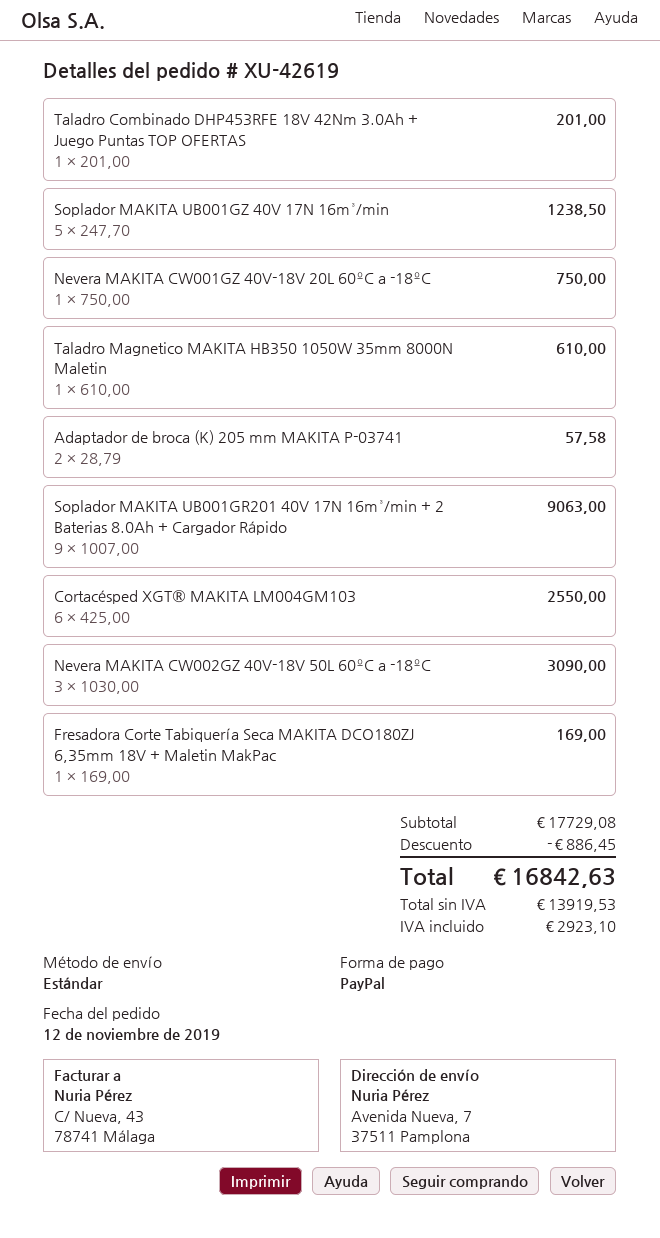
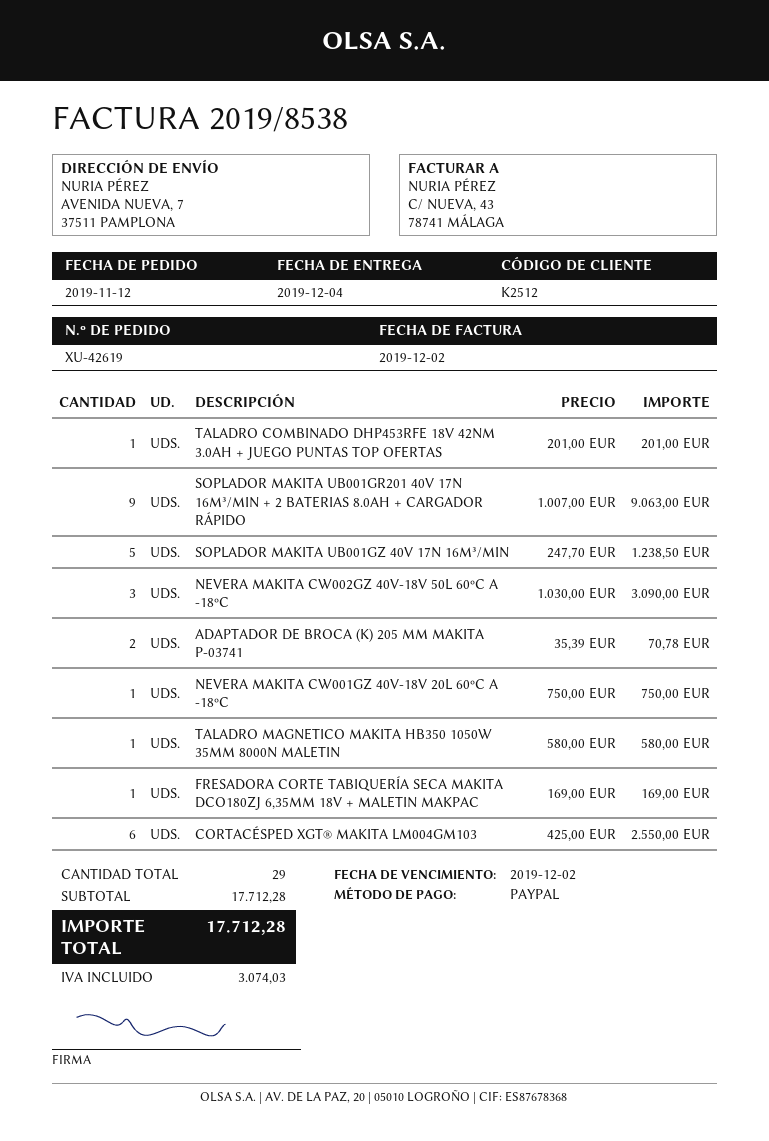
Taladro Magnetico MAKITA HB350 1050W 35mm 8000N Maletin: 1 x 610.00 = 610.00 -> 1 x 580.00 = 580.00
Adaptador de broca (K) 205 mm MAKITA P-03741: 2 x 28.79 = 57.58 -> 2 x 35.39 = 70.78
subtotal: 17729.08 -> 17712.28
discount: 886.45 -> none
tax: 2923.10 -> 3074.03
total: 16842.63 -> 17712.28

